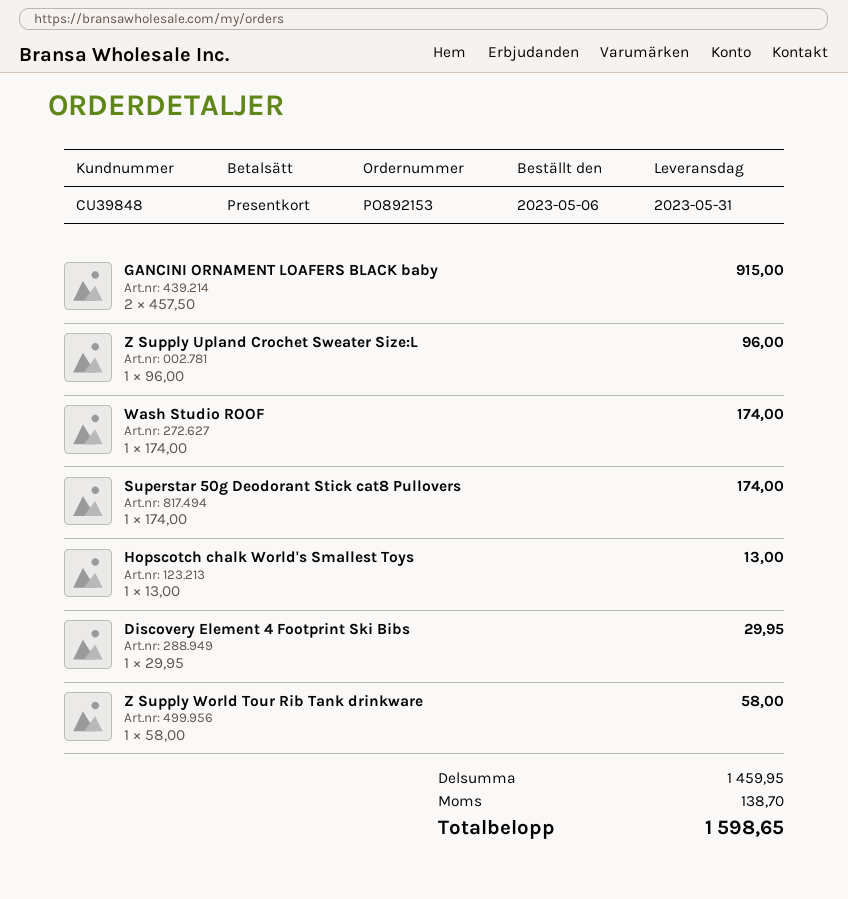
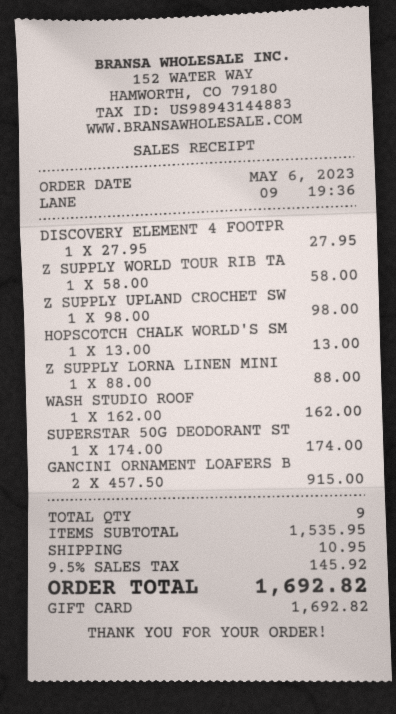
Z Supply Upland Crochet Sweater Size:L: 1 x 96.00 = 96.00 -> 1 x 98.00 = 98.00
Wash Studio ROOF: 1 x 174.00 = 174.00 -> 1 x 162.00 = 162.00
Discovery Element 4 Footprint Ski Bibs: 1 x 29.95 = 29.95 -> 1 x 27.95 = 27.95
Z SUPPLY LORNA LINEN MINI: none -> 1 x 88.00 = 88.00
subtotal: 1459.95 -> 1535.95
shipping: none -> 10.95
tax: 138.70 -> 145.92
total: 1598.65 -> 1692.82

